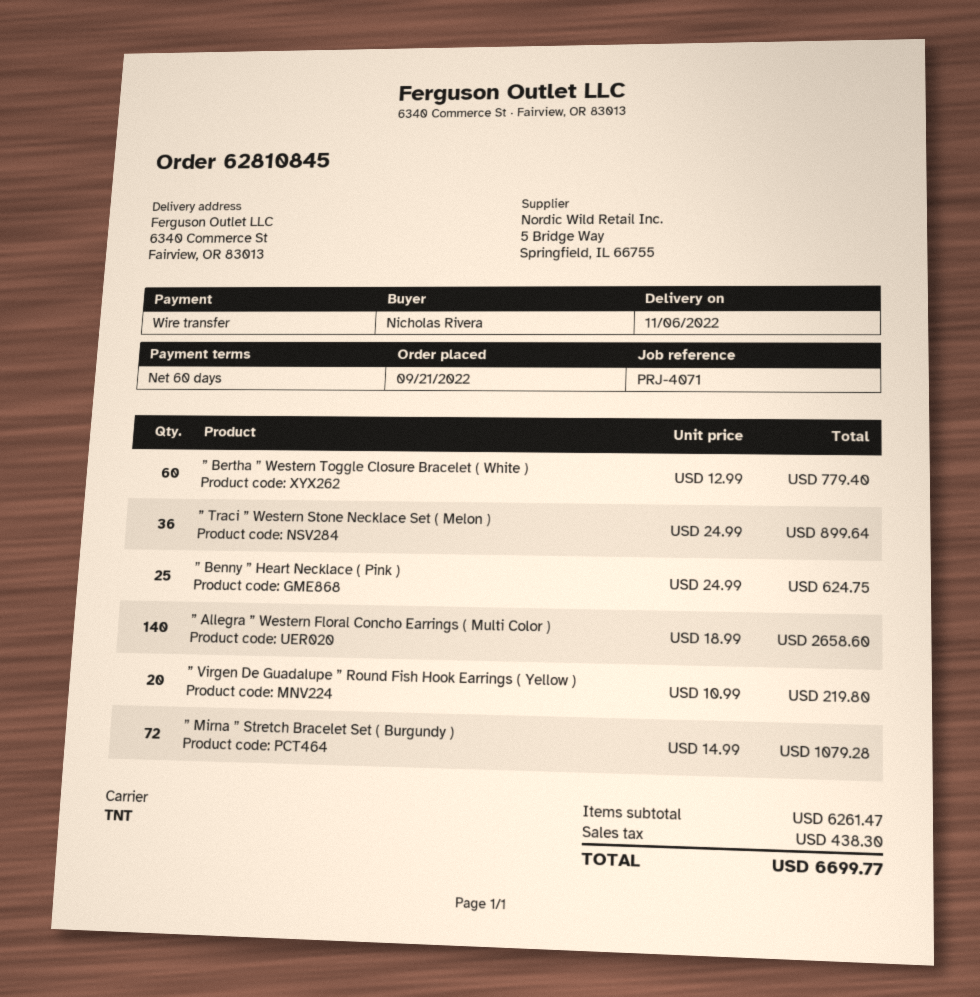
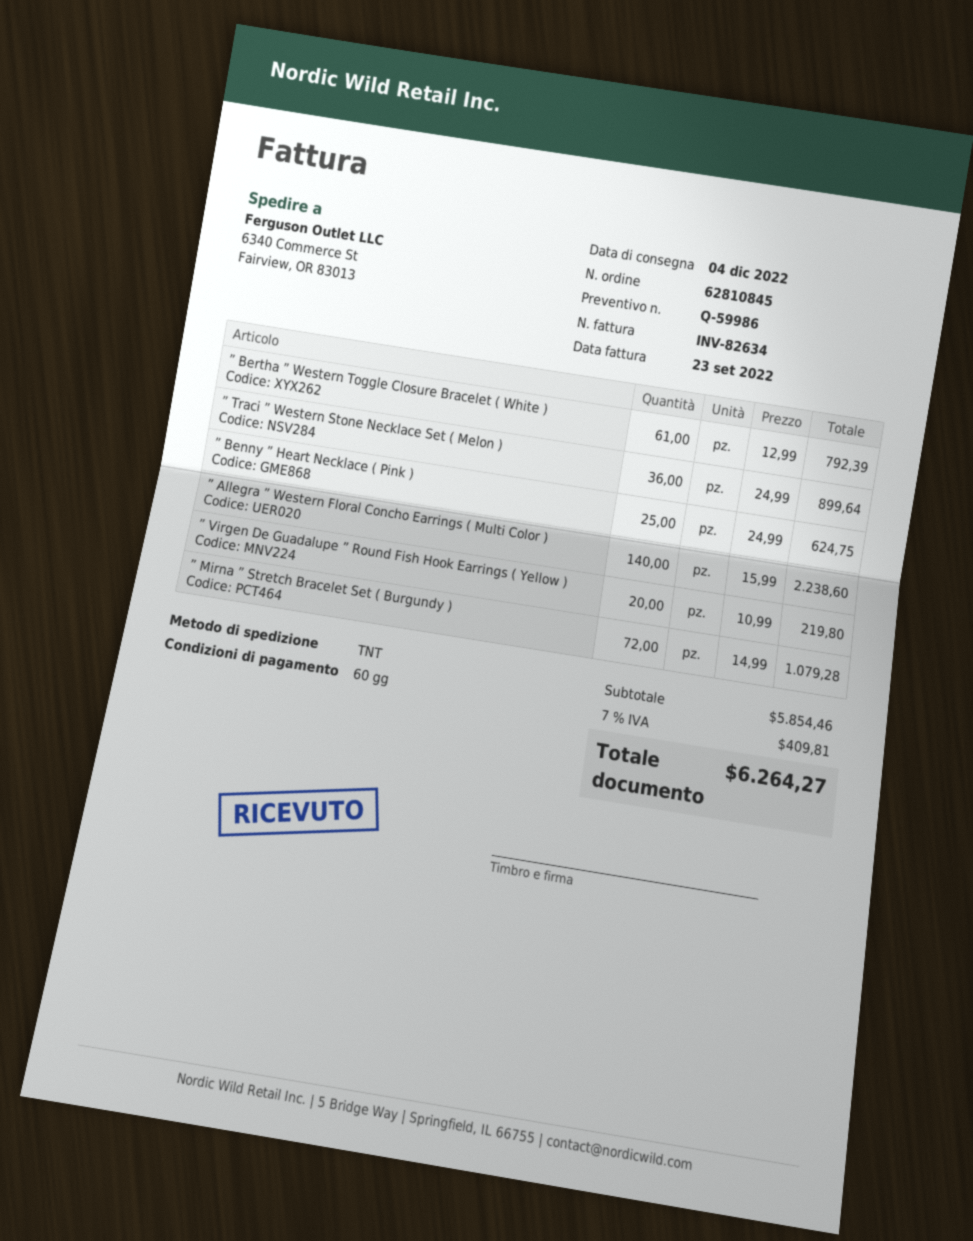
delivery date: 2022-11-06 -> 2022-12-04
” Bertha ” Western Toggle Closure Bracelet ( White ): 60 x 12.99 = 779.40 -> 61 x 12.99 = 792.39
” Allegra ” Western Floral Concho Earrings ( Multi Color ): 140 x 18.99 = 2658.60 -> 140 x 15.99 = 2238.60
subtotal: 6261.47 -> 5854.46
tax: 438.30 -> 409.81
total: 6699.77 -> 6264.27

